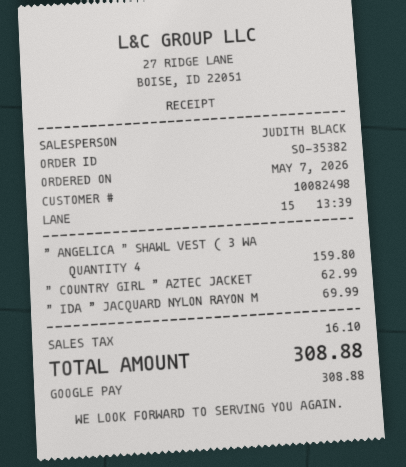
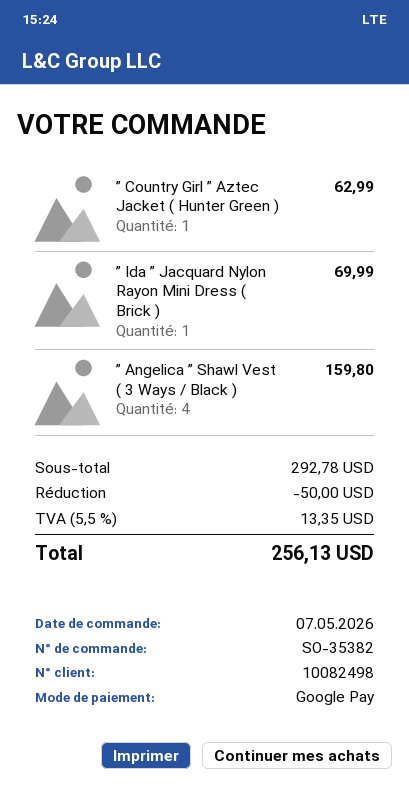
discount: none -> 50.00
tax: 16.10 -> 13.35
total: 308.88 -> 256.13

